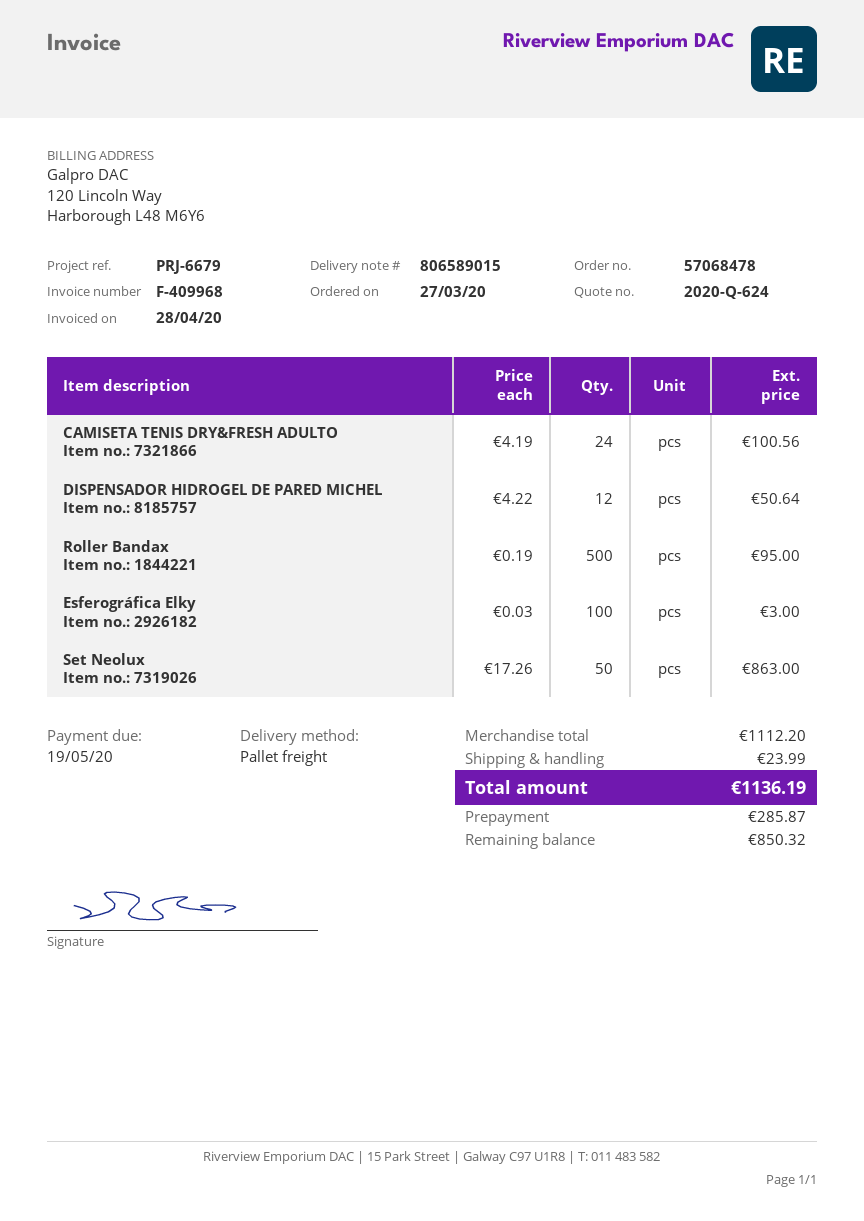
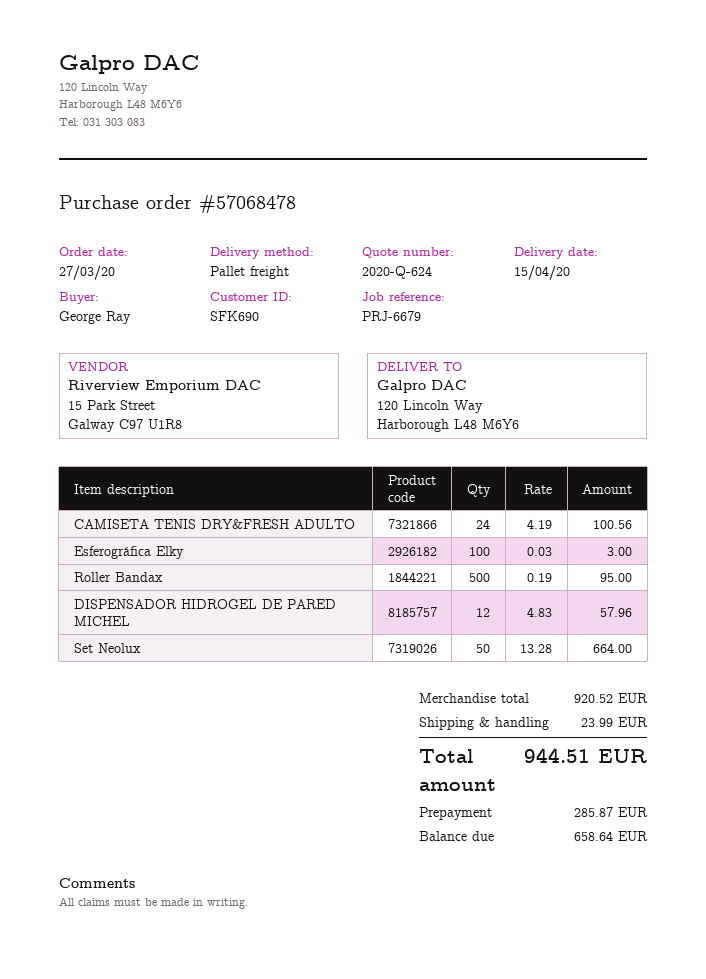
DISPENSADOR HIDROGEL DE PARED MICHEL: 12 x 4.22 = 50.64 -> 12 x 4.83 = 57.96
Set Neolux: 50 x 17.26 = 863.00 -> 50 x 13.28 = 664.00
subtotal: 1112.20 -> 920.52
total: 1136.19 -> 944.51
balance: 850.32 -> 658.64

